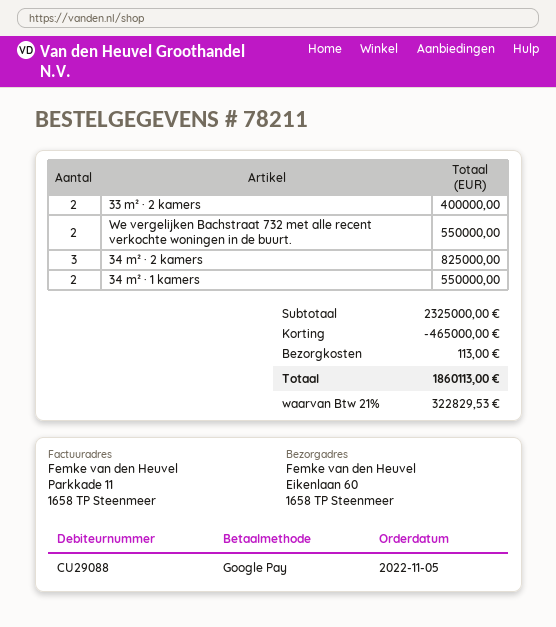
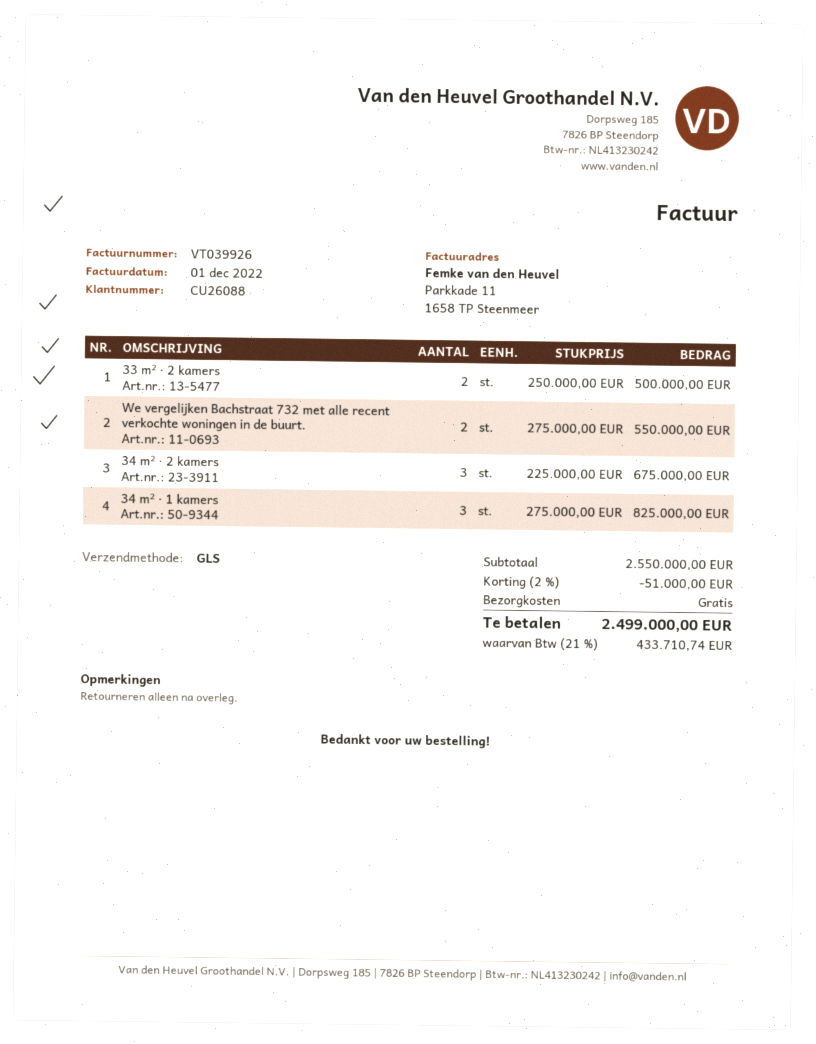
customer number: CU29088 -> CU26088
33 m² · 2 kamers: 2 for 400000.00 -> 2 for 500000.00
34 m² · 2 kamers: 3 for 825000.00 -> 3 for 675000.00
34 m² · 1 kamers: 2 for 550000.00 -> 3 for 825000.00
subtotal: 2325000.00 -> 2550000.00
discount: 465000.00 -> 51000.00
shipping: 113.00 -> 0.00
tax: 21% = 322829.53 -> 21% = 433710.74
total: 1860113.00 -> 2499000.00

